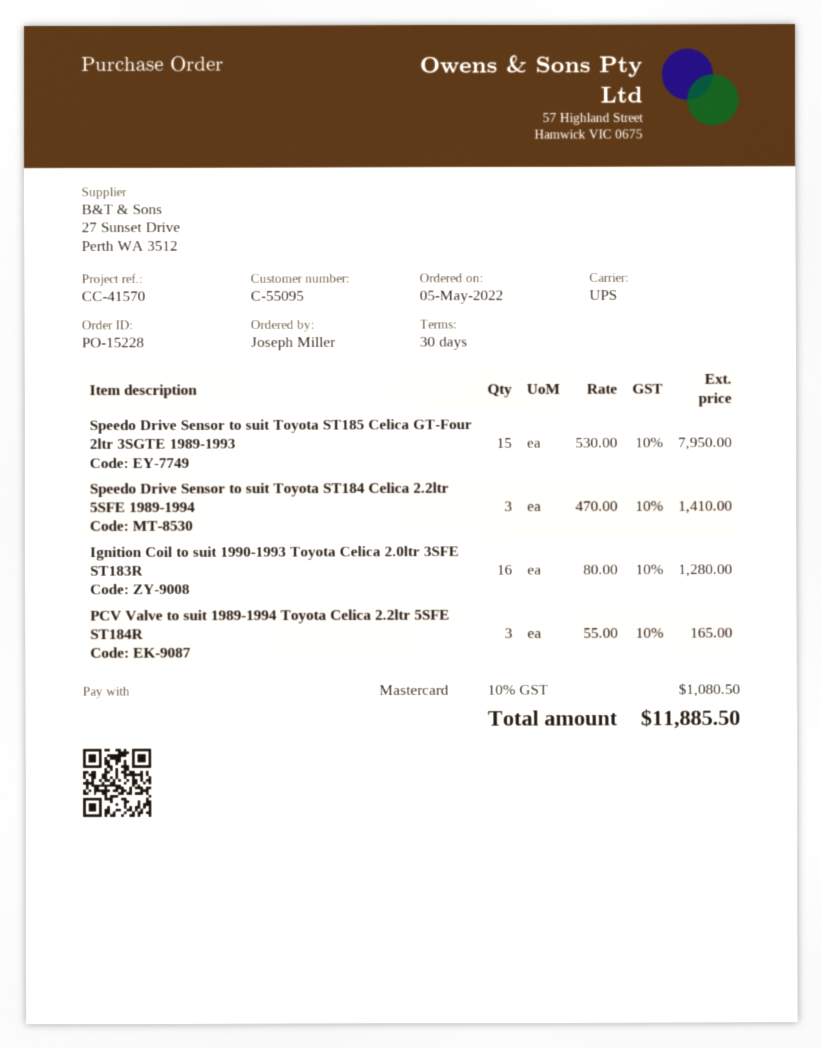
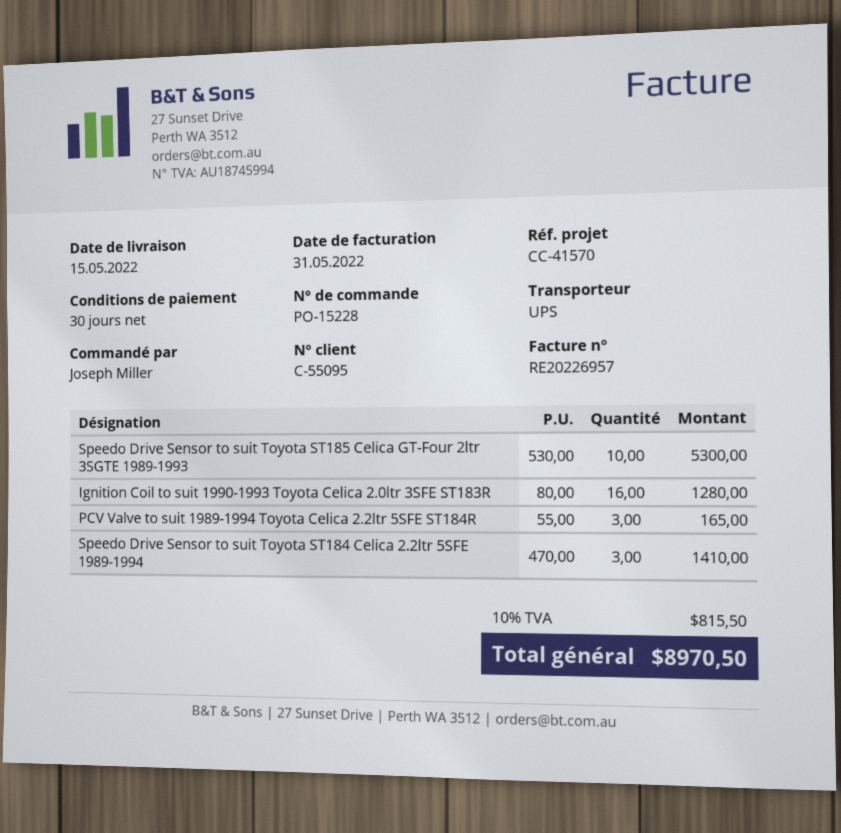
Speedo Drive Sensor to suit Toyota ST185 Celica GT-Four 2ltr 3SGTE 1989-1993: 15 x 530.00 = 7950.00 -> 10 x 530.00 = 5300.00
tax: 10% = 1080.50 -> 10% = 815.50
total: 11885.50 -> 8970.50

